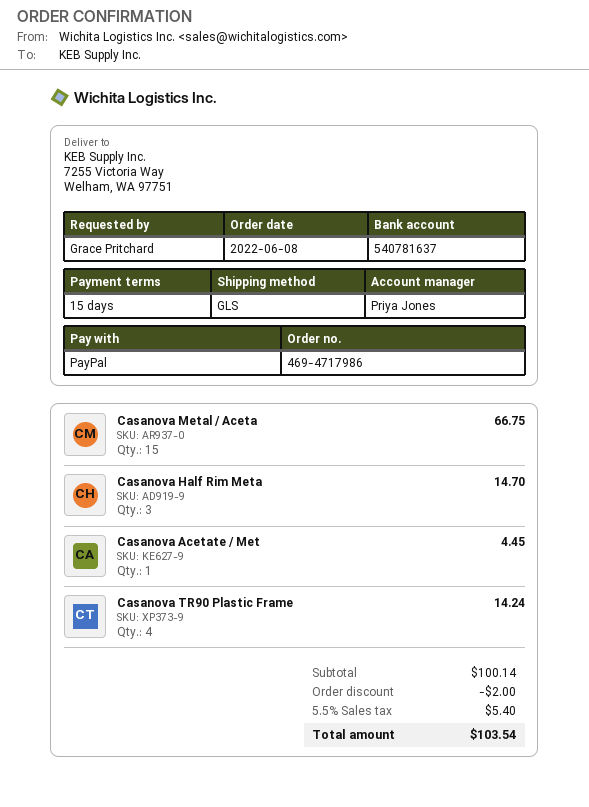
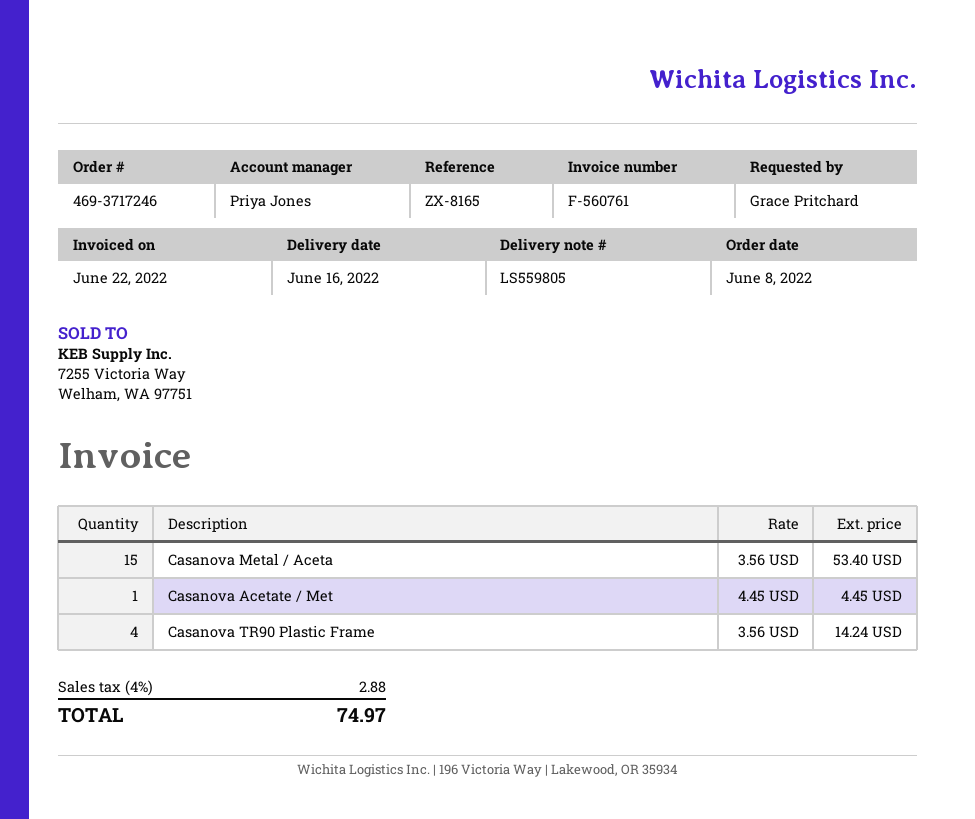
order number: 469-4717986 -> 469-3717246
Casanova Metal / Aceta: 15 for 66.75 -> 15 for 53.40
Casanova Half Rim Meta: 3 for 14.70 -> none
discount: 2.00 -> none
tax: 5.5% = 5.40 -> 4% = 2.88
total: 103.54 -> 74.97

